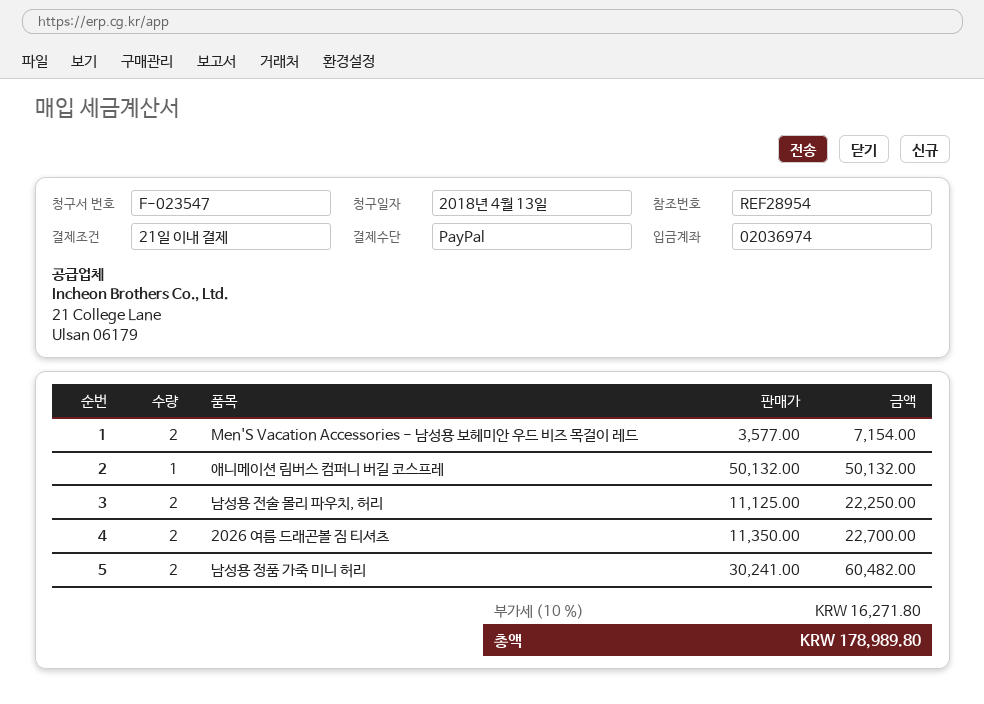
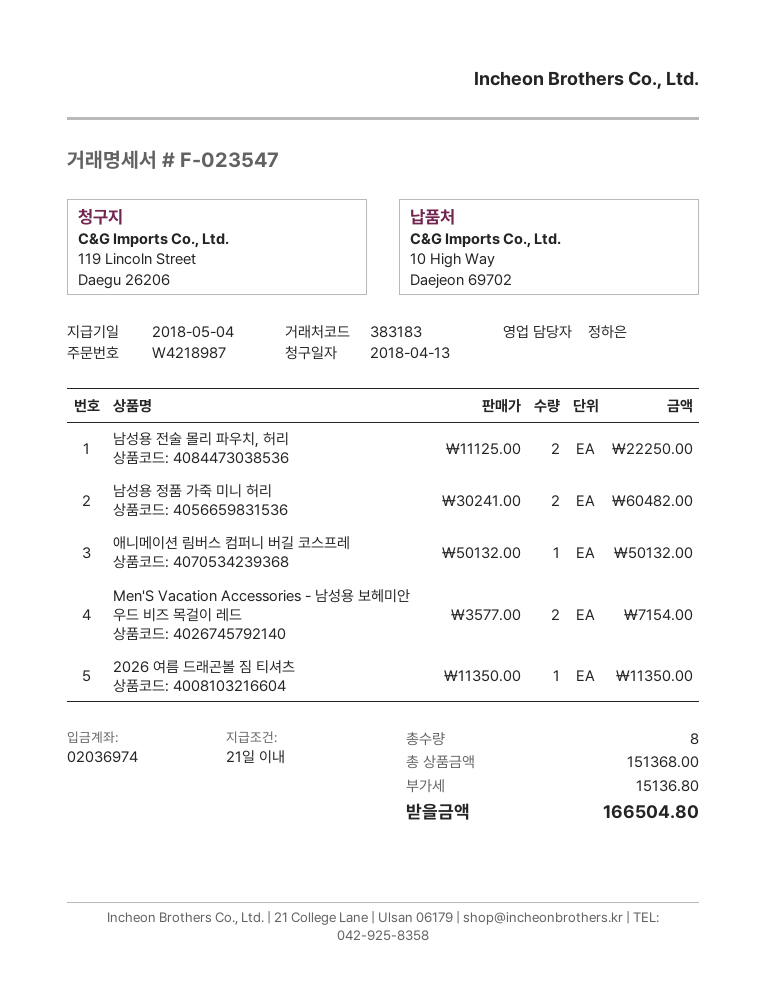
2026 여름 드래곤볼 짐 티셔츠: 2 x 11350.00 = 22700.00 -> 1 x 11350.00 = 11350.00
tax: 16271.80 -> 15136.80
total: 178989.80 -> 166504.80

